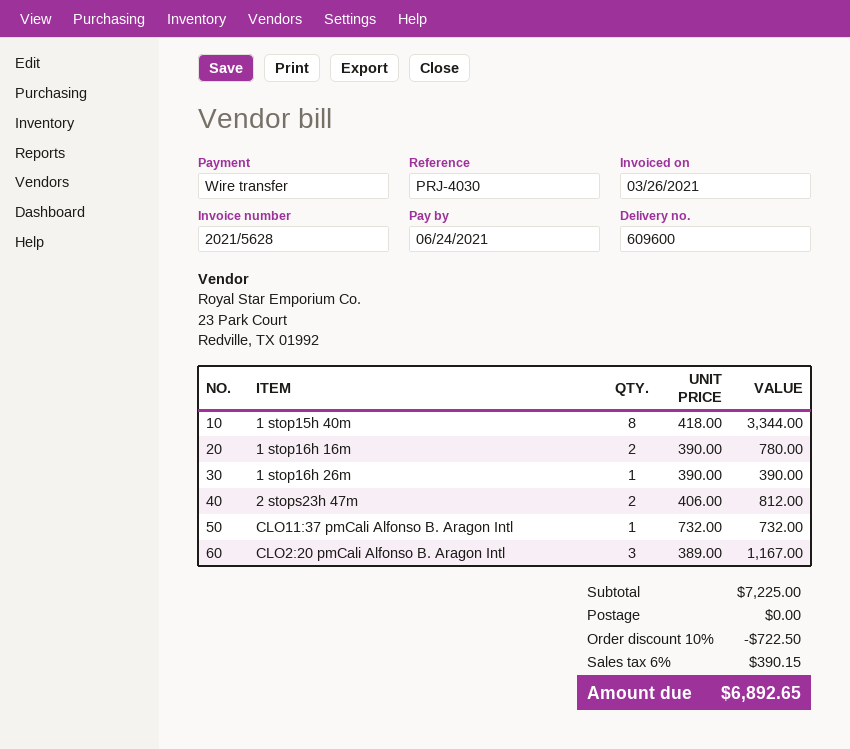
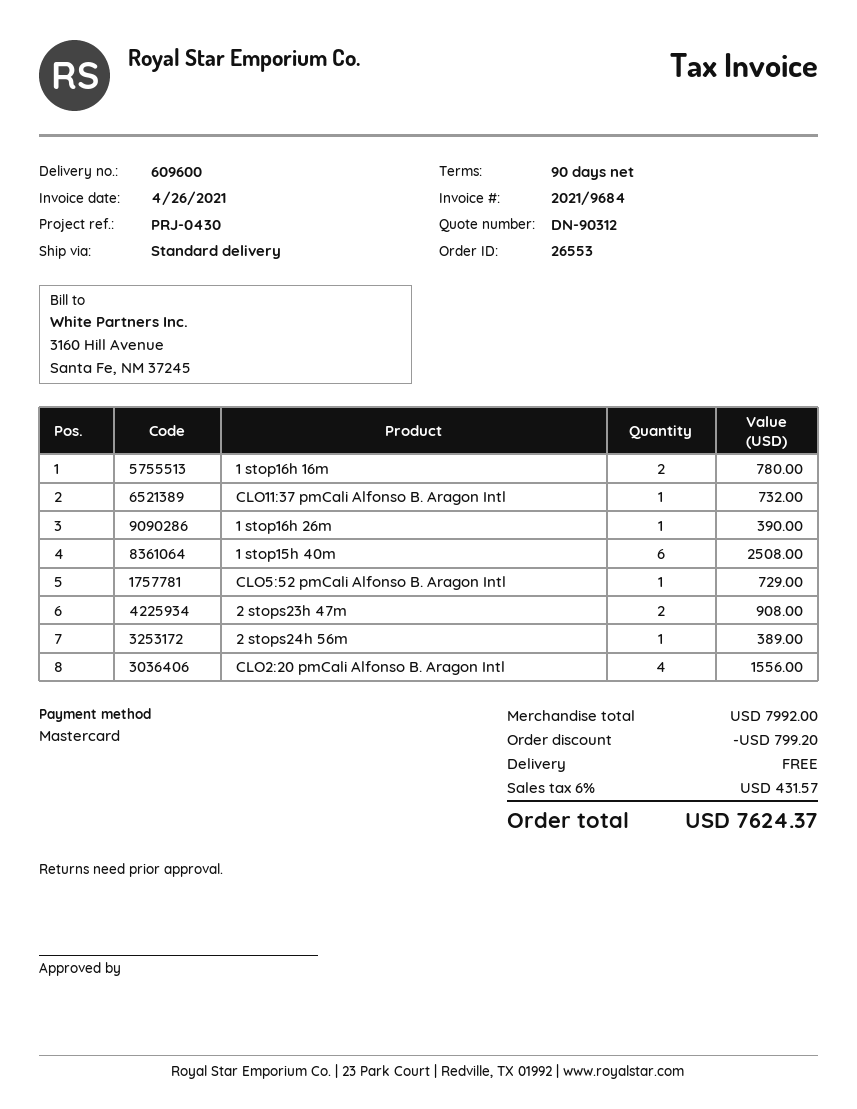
invoice number: 2021/5628 -> 2021/9684
invoice date: 2021-03-26 -> 2021-04-26
reference: PRJ-4030 -> PRJ-0430
payment method: bank transfer -> Mastercard
1 stop15h 40m: 8 for 3344.00 -> 6 for 2508.00
2 stops23h 47m: 2 for 812.00 -> 2 for 908.00
CLO2:20 pmCali Alfonso B. Aragon Intl: 3 for 1167.00 -> 4 for 1556.00
CLO5:52 pmCali Alfonso B. Aragon Intl: none -> 1 for 729.00
2 stops24h 56m: none -> 1 for 389.00
subtotal: 7225.00 -> 7992.00
discount: 722.50 -> 799.20
tax: 6% = 390.15 -> 6% = 431.57
total: 6892.65 -> 7624.37

